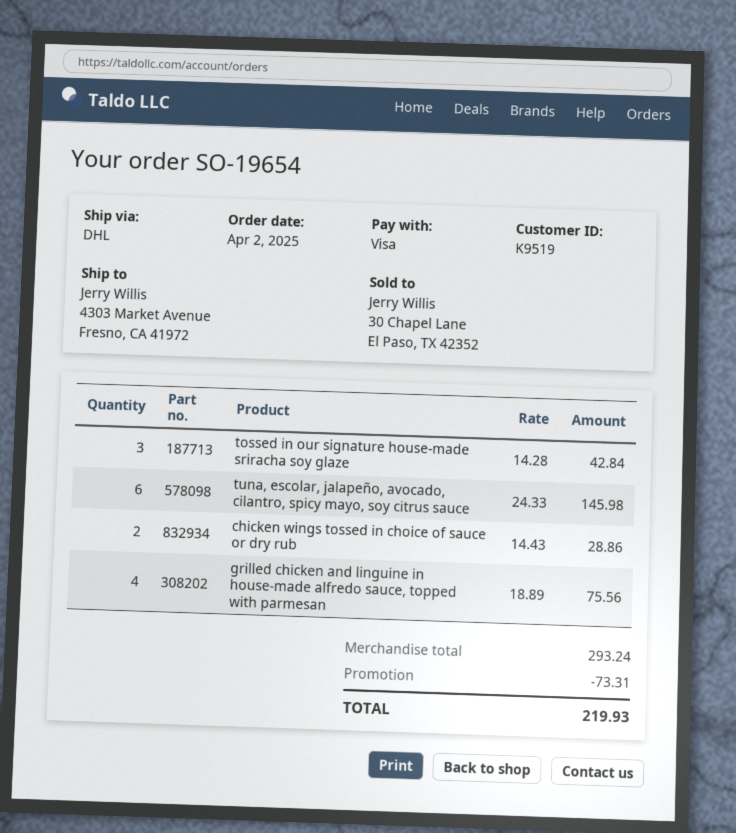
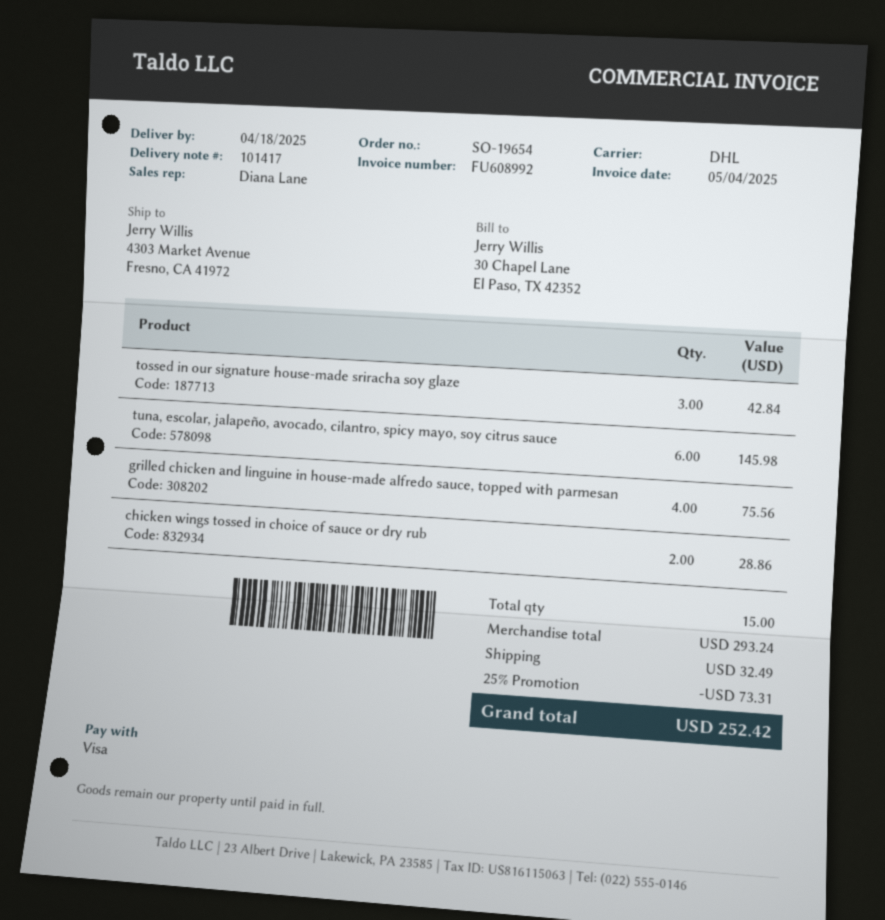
shipping: none -> 32.49
total: 219.93 -> 252.42

